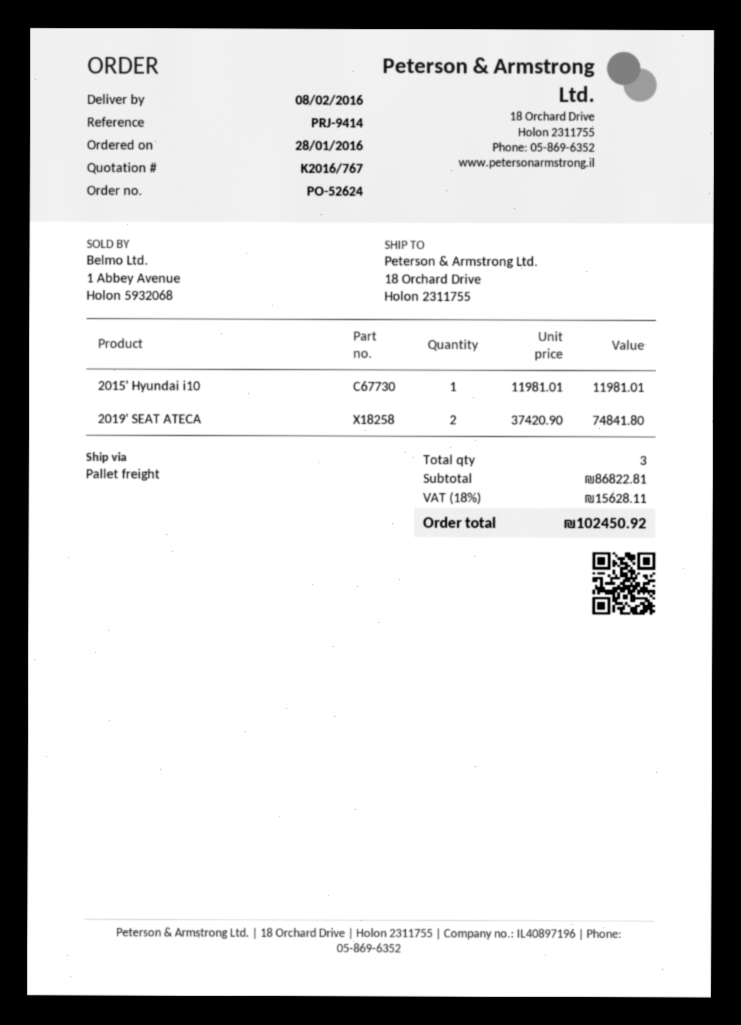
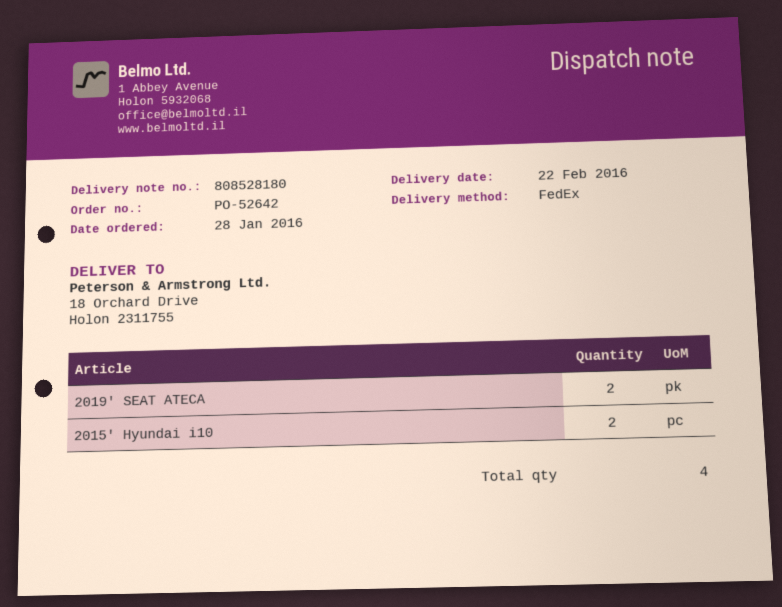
order number: PO-52624 -> PO-52642
delivery date: 2016-02-08 -> 2016-02-22
shipping method: pallet freight -> FedEx
2015' Hyundai i10: 1 -> 2
total quantity: 3 -> 4

